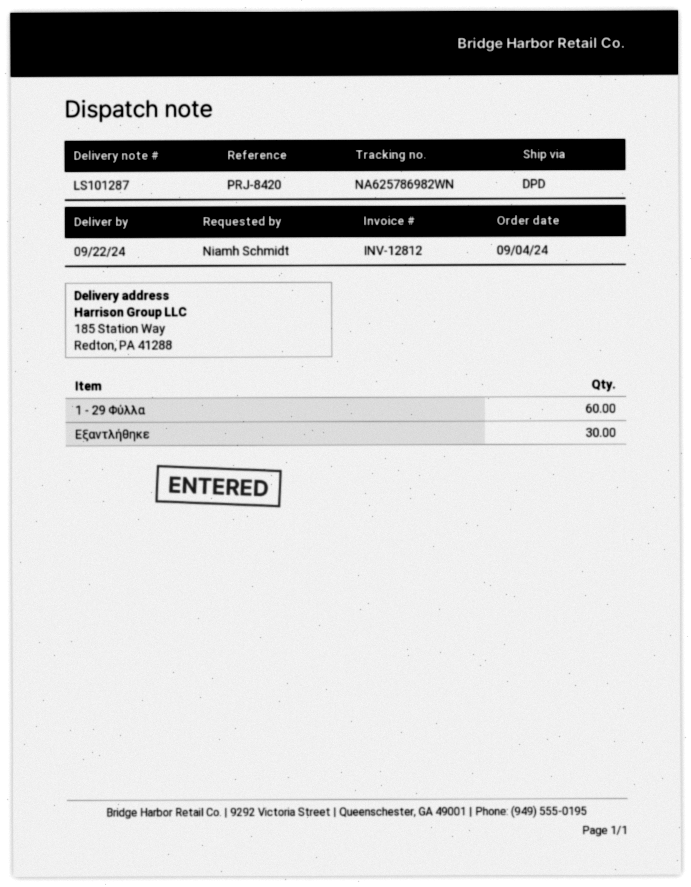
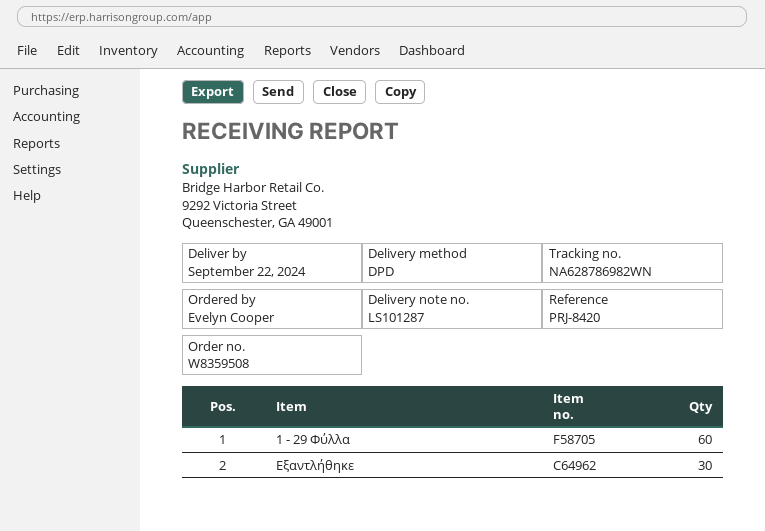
ordered by: Niamh Schmidt -> Evelyn Cooper
tracking number: NA625786982WN -> NA628786982WN

